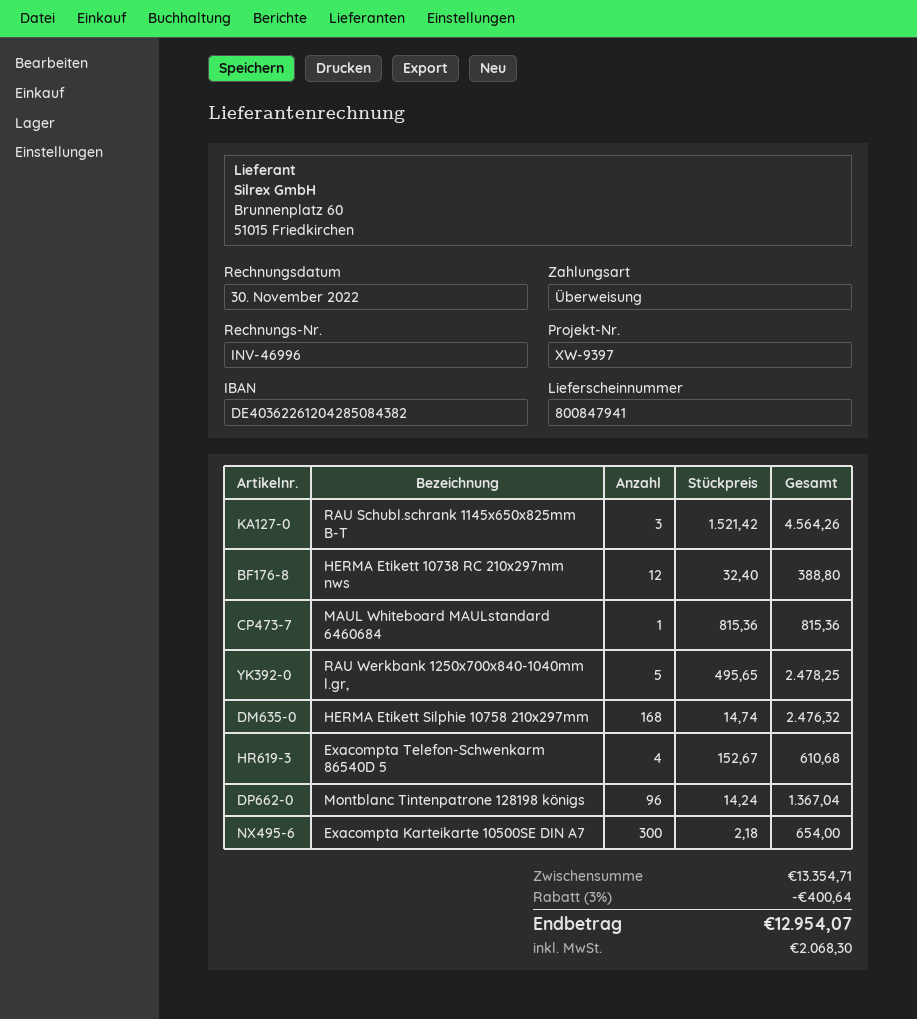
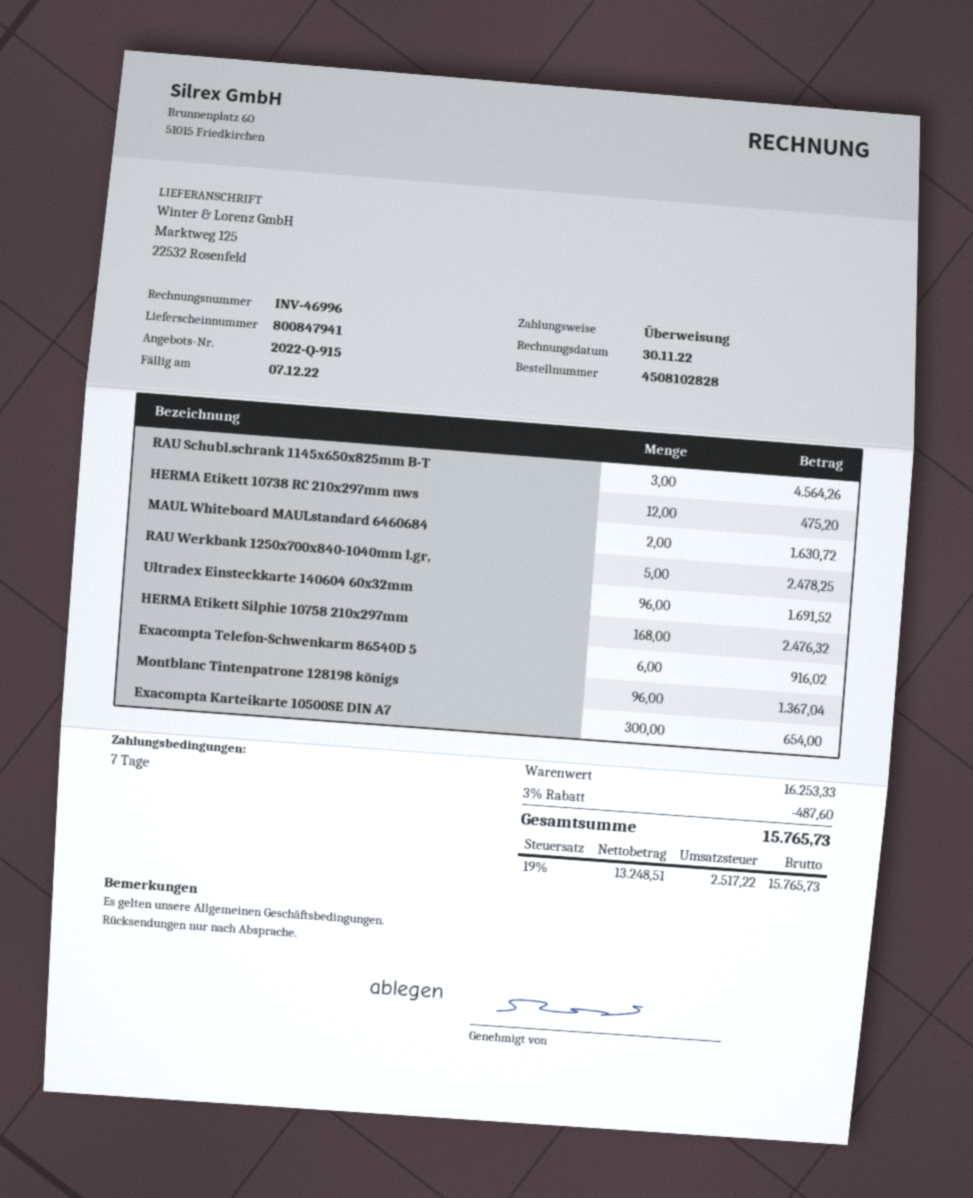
HERMA Etikett 10738 RC 210x297mm nws: 12 for 388.80 -> 12 for 475.20
MAUL Whiteboard MAULstandard 6460684: 1 for 815.36 -> 2 for 1630.72
Exacompta Telefon-Schwenkarm 86540D 5: 4 for 610.68 -> 6 for 916.02
Ultradex Einsteckkarte 140604 60x32mm: none -> 96 for 1691.52
subtotal: 13354.71 -> 16253.33
discount: 3% = 400.64 -> 3% = 487.60
tax: 2068.30 -> 2517.22
total: 12954.07 -> 15765.73

